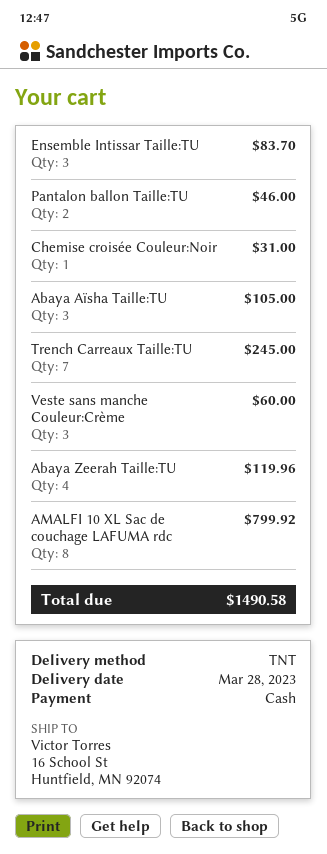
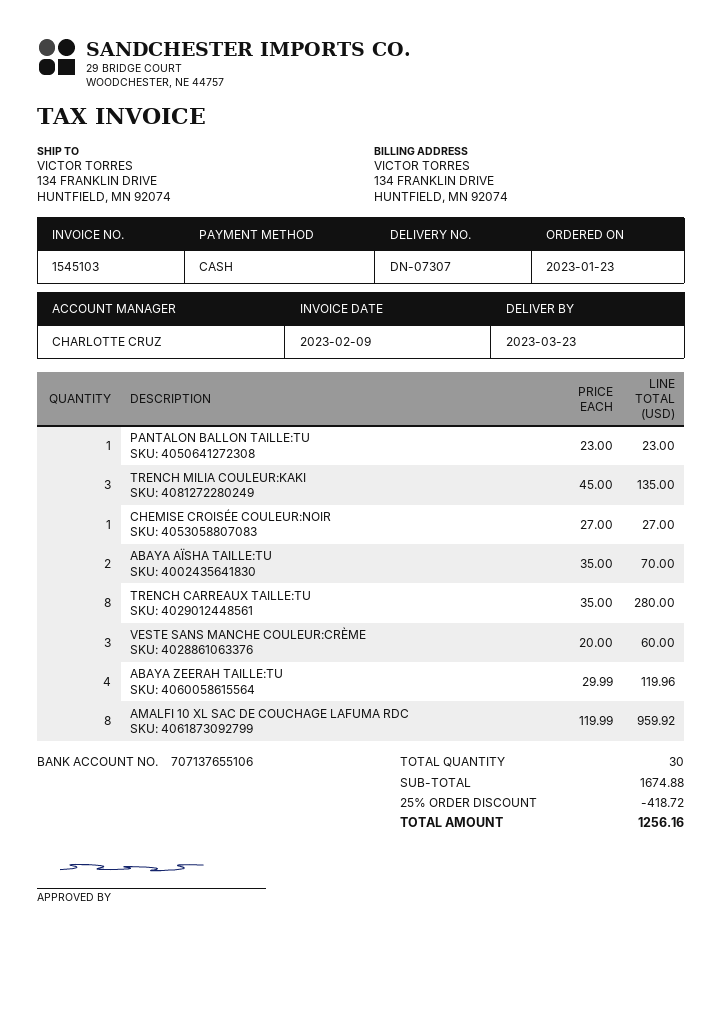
delivery date: 2023-03-28 -> 2023-03-23
ship to: 16 School St, Huntfield, MN 92074 -> 134 FRANKLIN DRIVE, HUNTFIELD, MN 92074
Ensemble Intissar Taille:TU: 3 for 83.70 -> none
Pantalon ballon Taille:TU: 2 for 46.00 -> 1 for 23.00
Chemise croisée Couleur:Noir: 1 for 31.00 -> 1 for 27.00
Abaya Aïsha Taille:TU: 3 for 105.00 -> 2 for 70.00
Trench Carreaux Taille:TU: 7 for 245.00 -> 8 for 280.00
AMALFI 10 XL Sac de couchage LAFUMA rdc: 8 for 799.92 -> 8 for 959.92
TRENCH MILIA COULEUR:KAKI: none -> 3 for 135.00
discount: none -> 25% = 418.72
total: 1490.58 -> 1256.16

